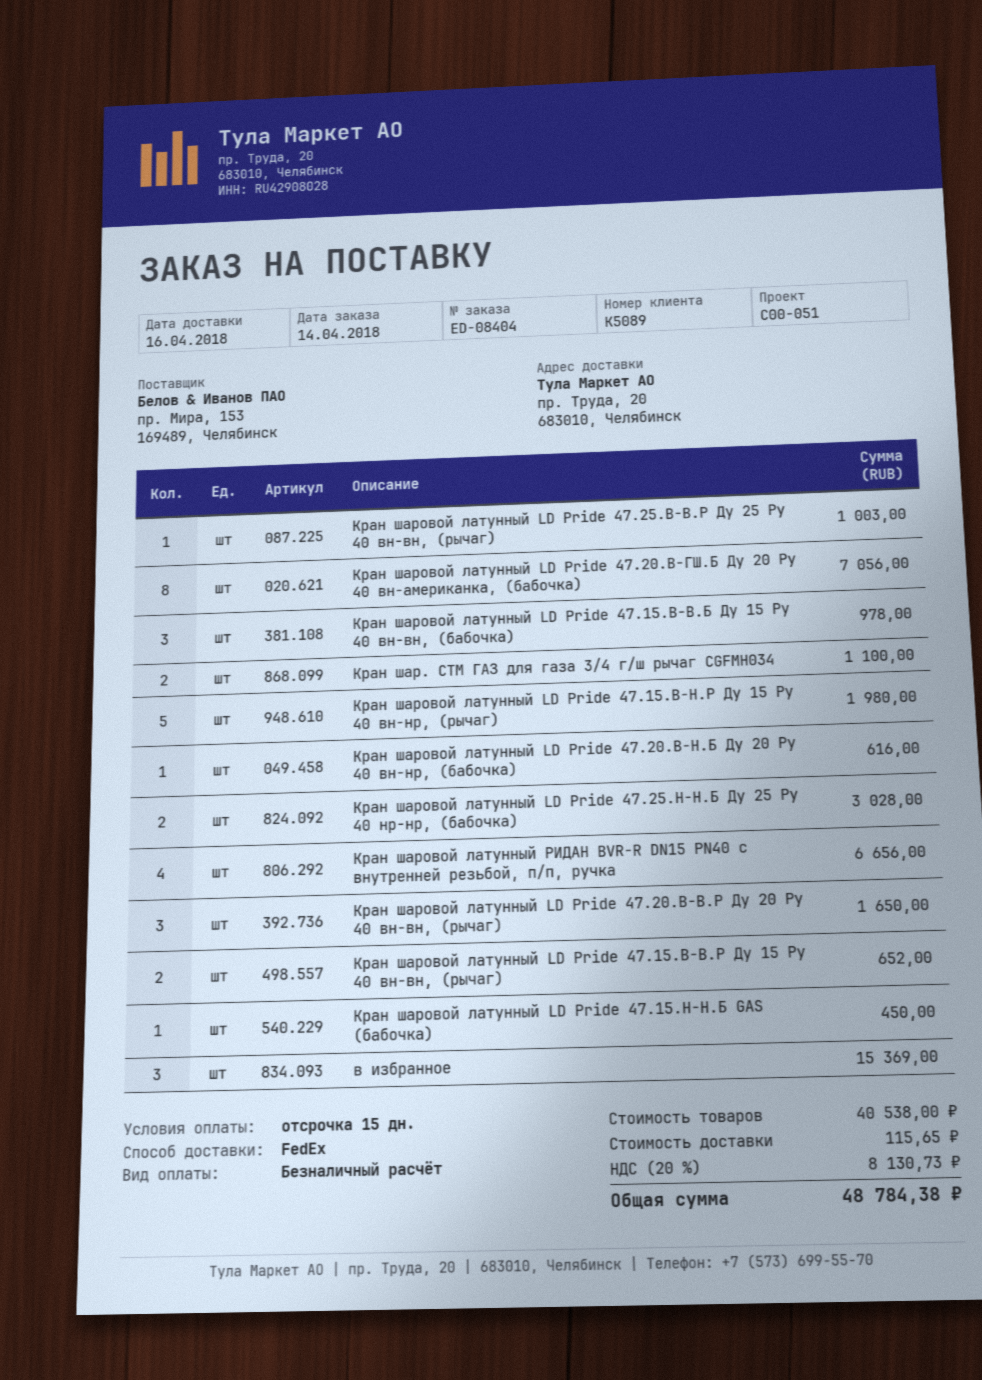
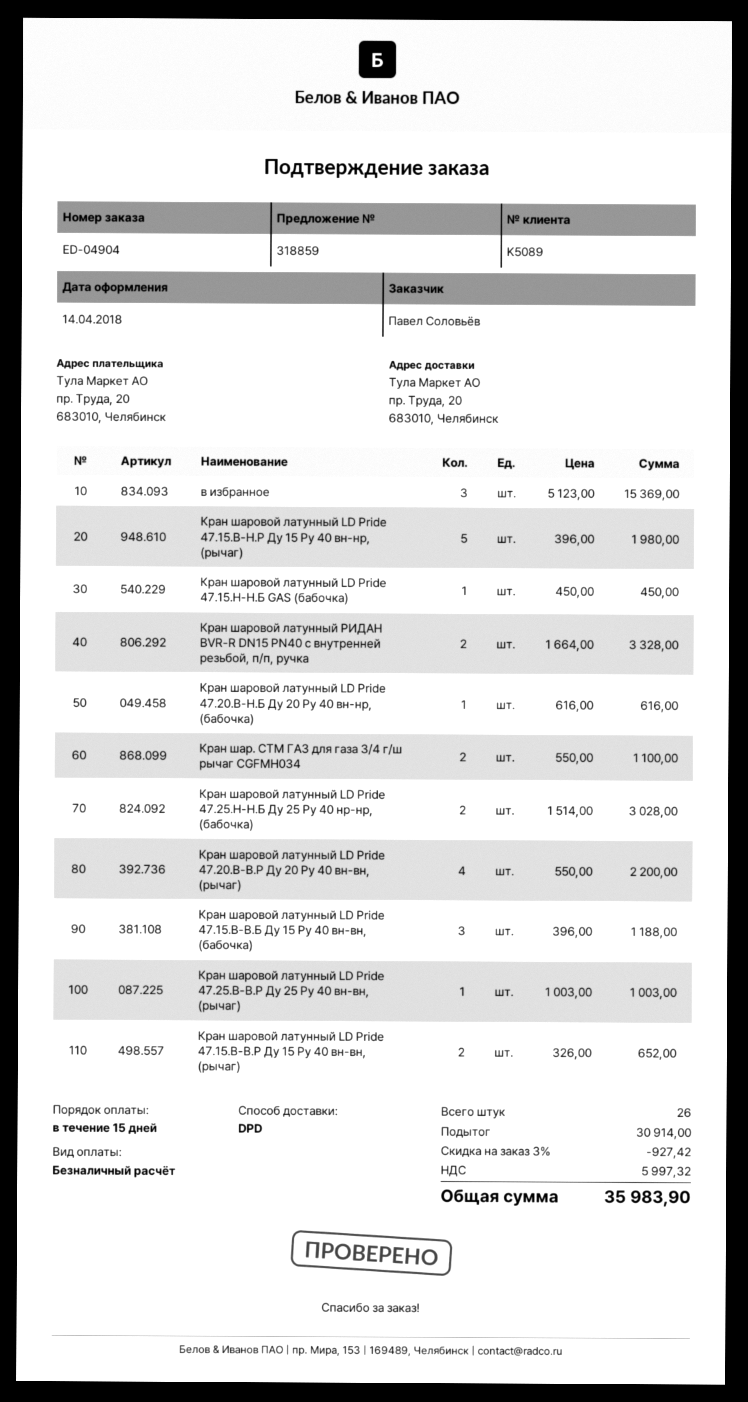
order number: ED-08404 -> ED-04904
shipping method: FedEx -> DPD
Кран шаровой латунный LD Pride 47.20.В-ГШ.Б Ду 20 Ру 40 вн-американка, (бабочка): 8 for 7056.00 -> none
Кран шаровой латунный LD Pride 47.15.B-B.Б Ду 15 Ру 40 вн-вн, (бабочка): 3 for 978.00 -> 3 for 1188.00
Кран шаровой латунный РИДАН BVR-R DN15 PN40 с внутренней резьбой, п/п, ручка: 4 for 6656.00 -> 2 for 3328.00
Кран шаровой латунный LD Pride 47.20.B-B.Р Ду 20 Ру 40 вн-вн, (рычаг): 3 for 1650.00 -> 4 for 2200.00
subtotal: 40538.00 -> 30914.00
discount: none -> 3% = 927.42
shipping: 115.65 -> none
tax: 8130.73 -> 5997.32
total: 48784.38 -> 35983.90

